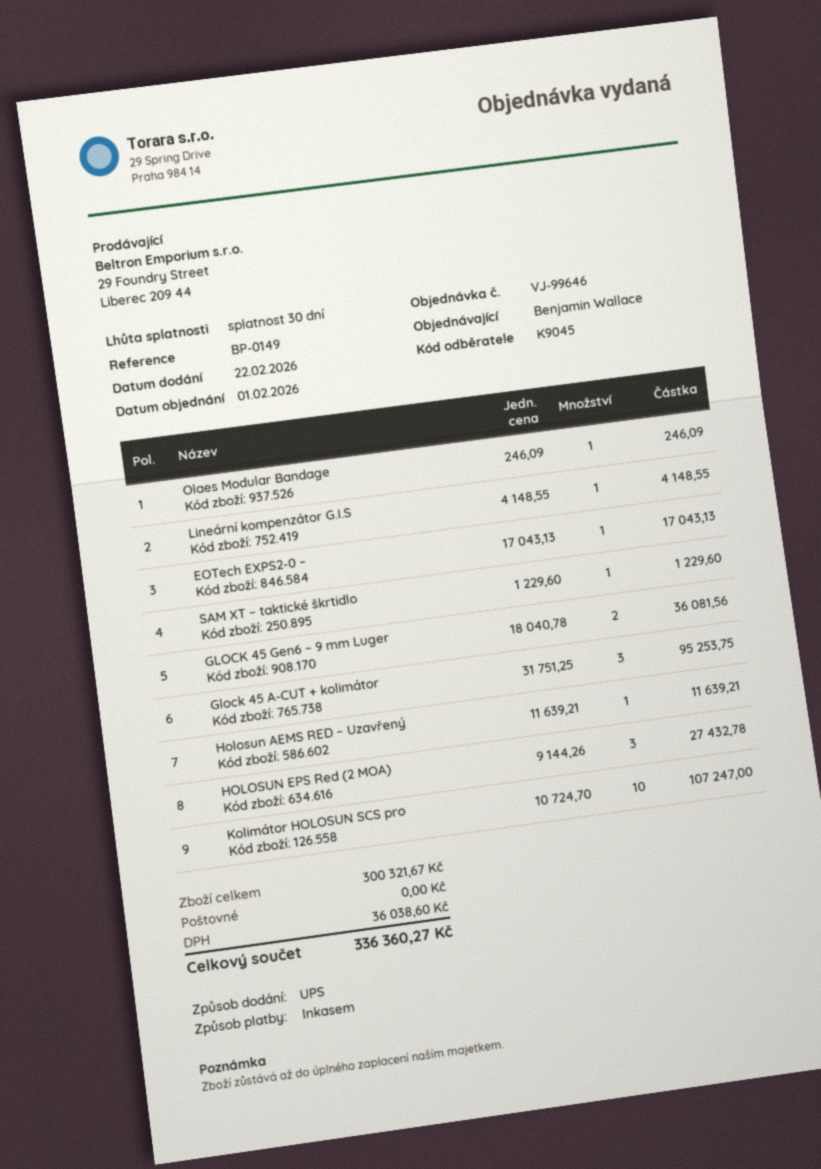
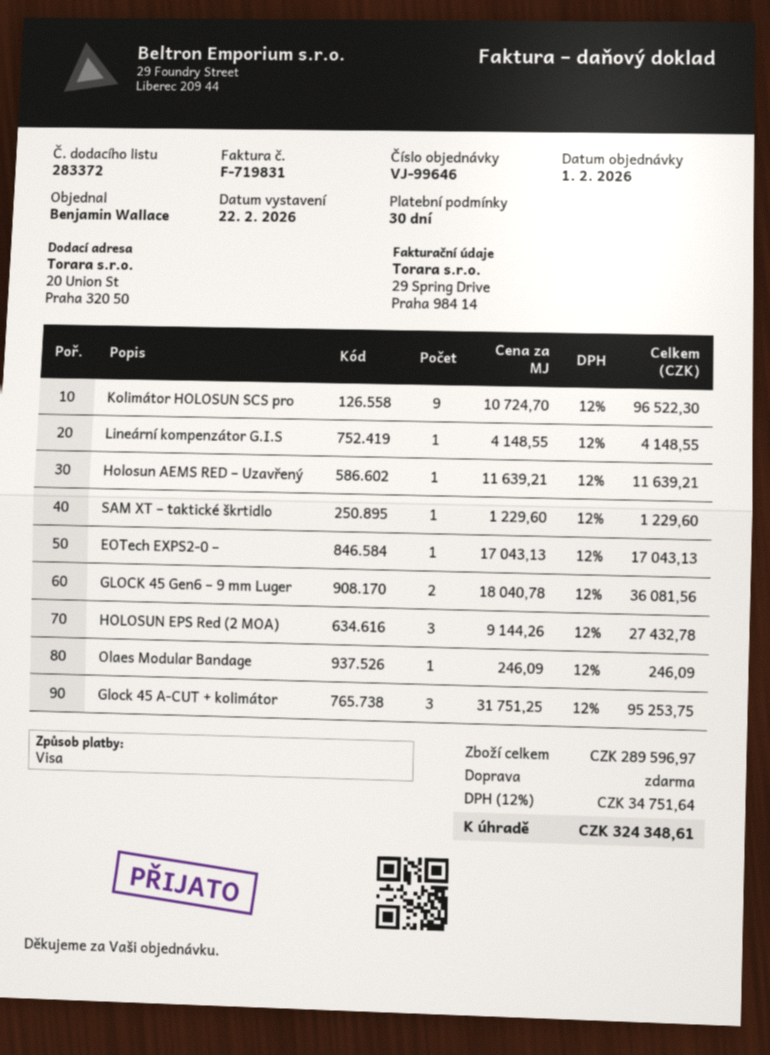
payment method: direct debit -> Visa
Kolimátor HOLOSUN SCS pro: 10 x 10724.70 = 107247.00 -> 9 x 10724.70 = 96522.30
subtotal: 300321.67 -> 289596.97
tax: 36038.60 -> 34751.64
total: 336360.27 -> 324348.61

